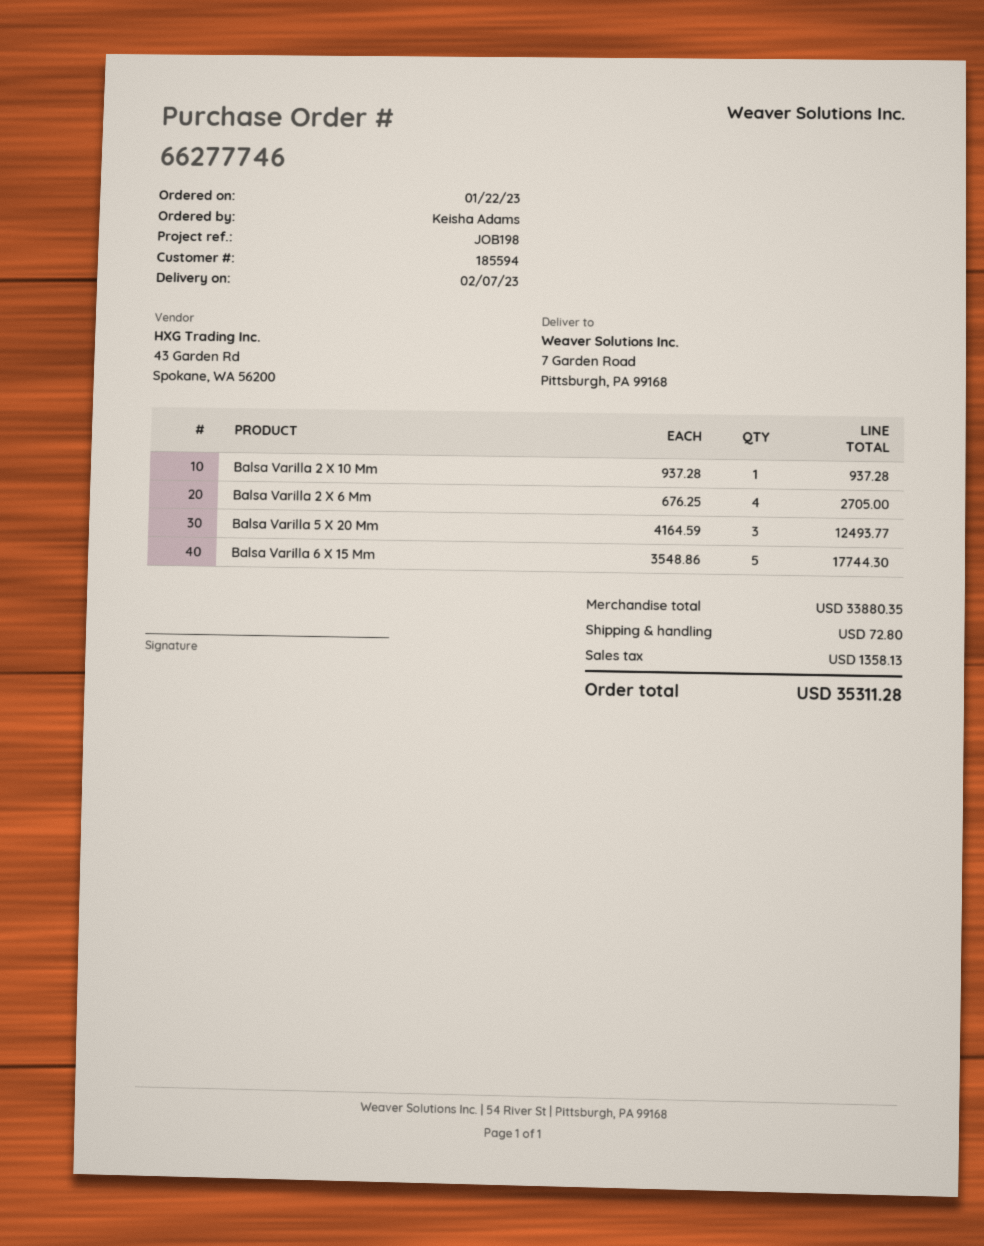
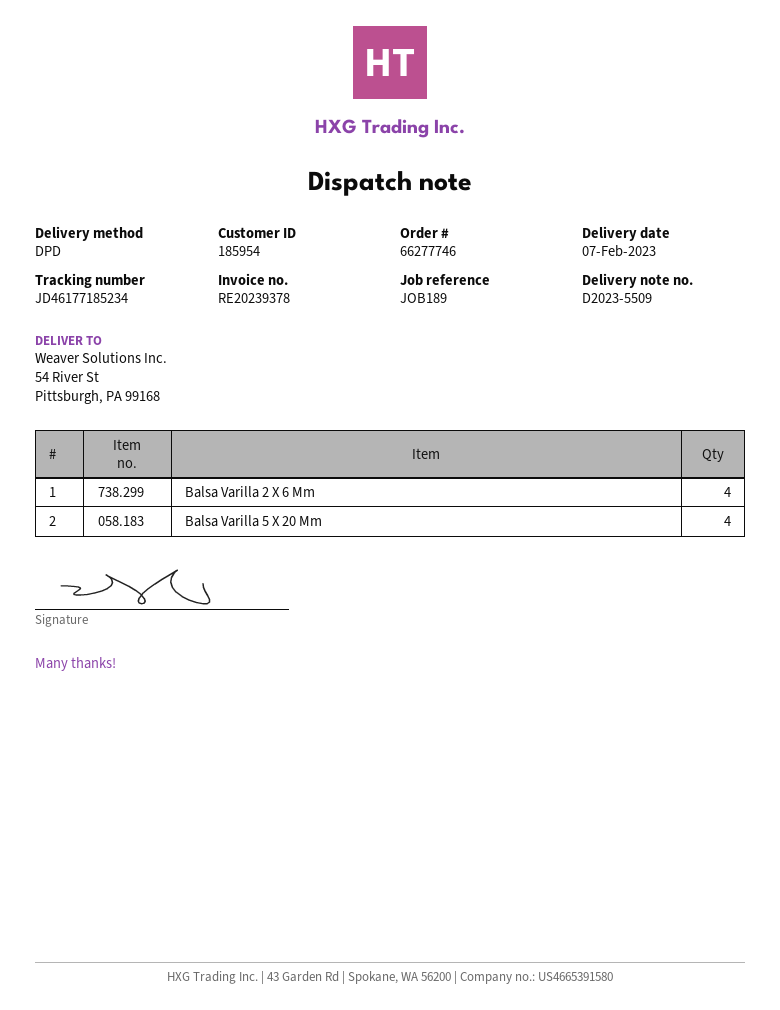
customer number: 185594 -> 185954
reference: JOB198 -> JOB189
ship to: 7 Garden Road, Pittsburgh, PA 99168 -> 54 River St, Pittsburgh, PA 99168
Balsa Varilla 2 X 10 Mm: 1 -> none
Balsa Varilla 5 X 20 Mm: 3 -> 4
Balsa Varilla 6 X 15 Mm: 5 -> none

